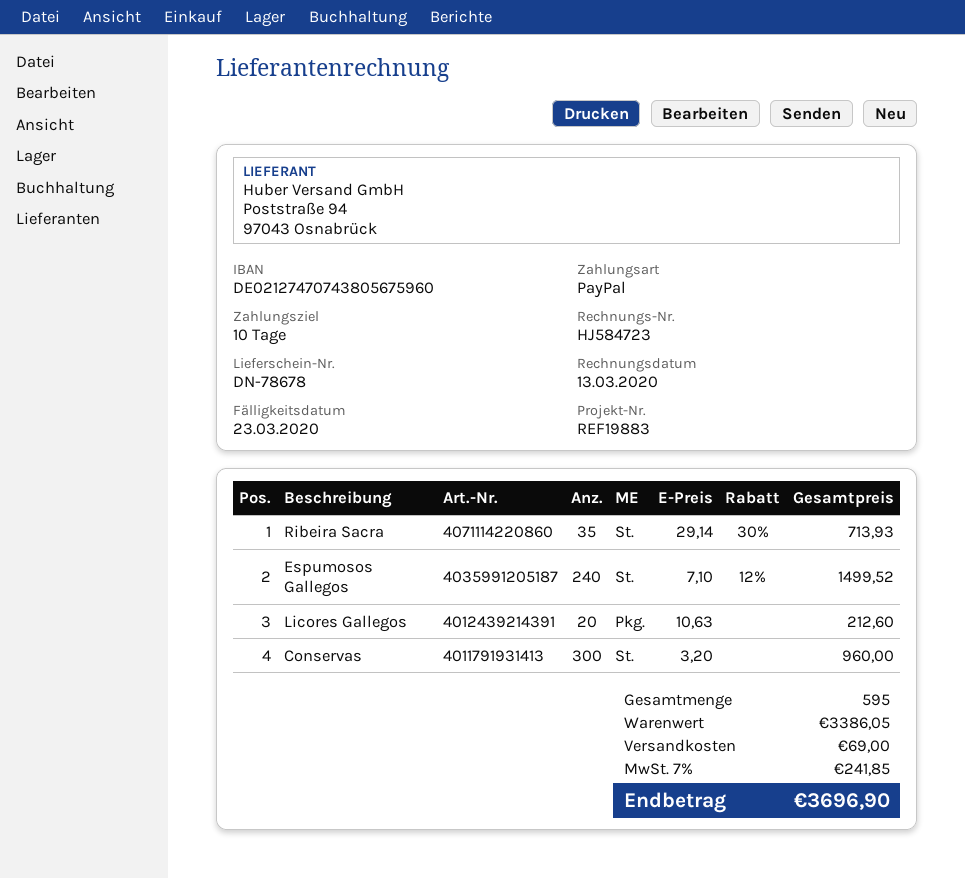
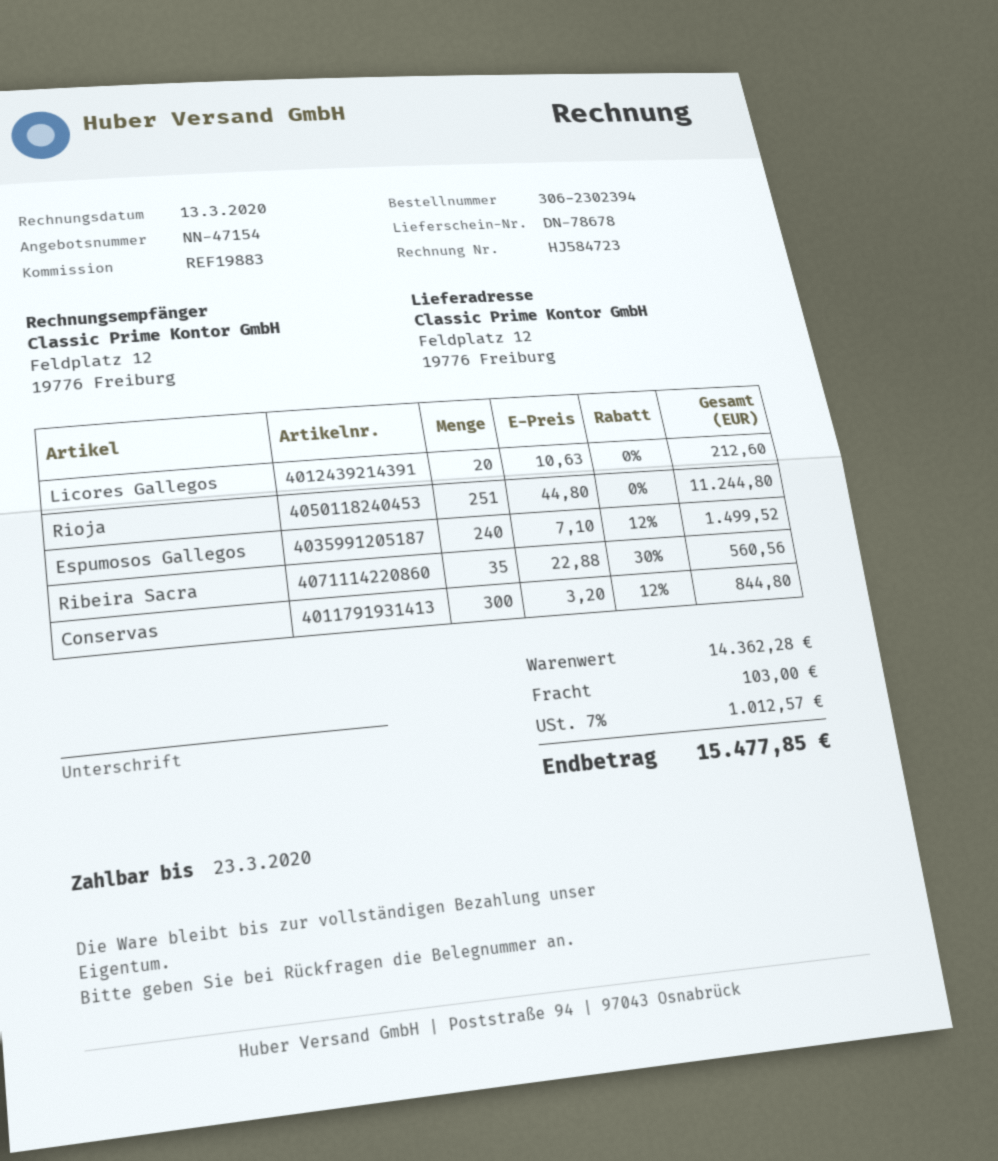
Ribeira Sacra: 35 x 29.14 - 30% = 713.93 -> 35 x 22.88 - 30% = 560.56
Conservas: 300 x 3.20 = 960.00 -> 300 x 3.20 - 12% = 844.80
Rioja: none -> 251 x 44.80 = 11244.80
subtotal: 3386.05 -> 14362.28
shipping: 69.00 -> 103.00
tax: 7% = 241.85 -> 7% = 1012.57
total: 3696.90 -> 15477.85

